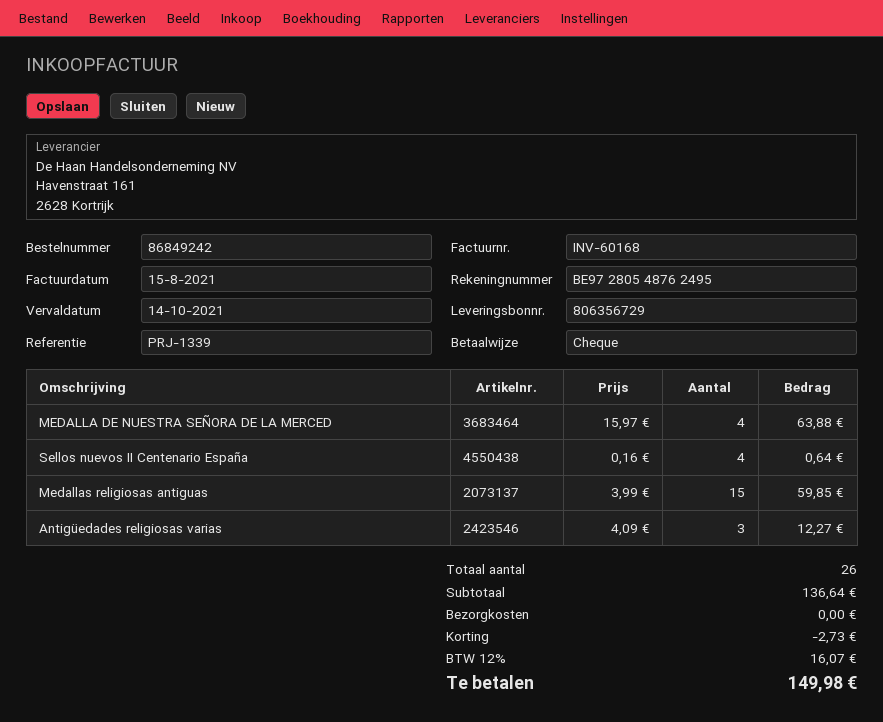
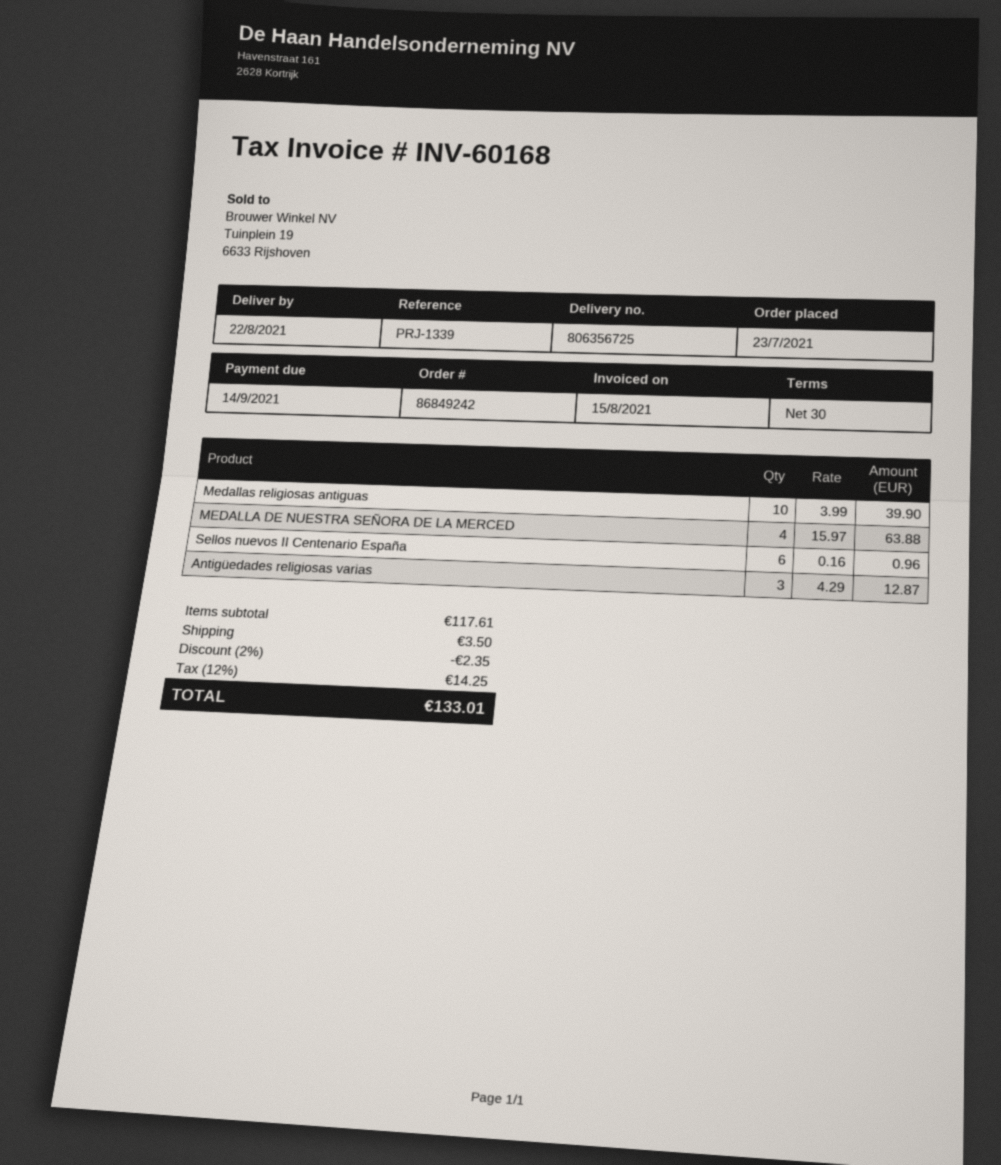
delivery note number: 806356729 -> 806356725
due date: 2021-10-14 -> 2021-09-14
Sellos nuevos II Centenario España: 4 x 0.16 = 0.64 -> 6 x 0.16 = 0.96
Medallas religiosas antiguas: 15 x 3.99 = 59.85 -> 10 x 3.99 = 39.90
Antigüedades religiosas varias: 3 x 4.09 = 12.27 -> 3 x 4.29 = 12.87
subtotal: 136.64 -> 117.61
discount: 2.73 -> 2.35
shipping: 0.00 -> 3.50
tax: 12% = 16.07 -> 12% = 14.25
total: 149.98 -> 133.01

